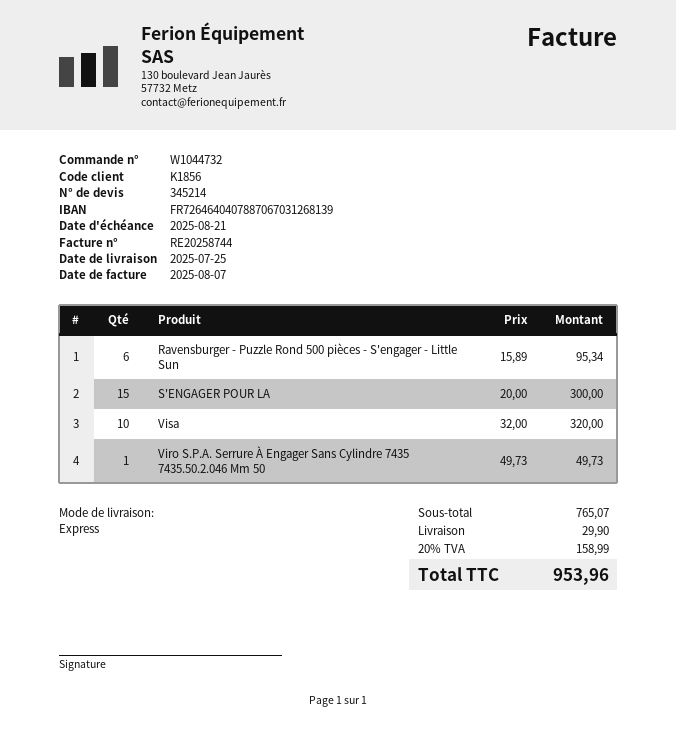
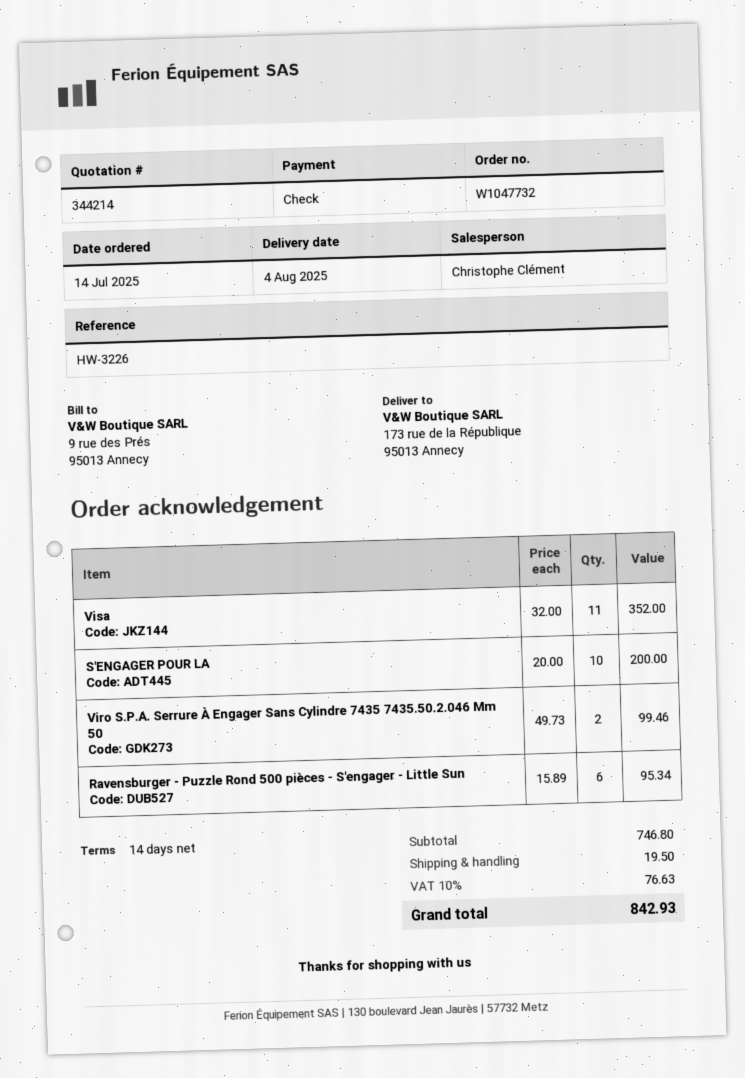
quote number: 345214 -> 344214
order number: W1044732 -> W1047732
delivery date: 2025-07-25 -> 2025-08-04
S'ENGAGER POUR LA: 15 x 20.00 = 300.00 -> 10 x 20.00 = 200.00
Visa: 10 x 32.00 = 320.00 -> 11 x 32.00 = 352.00
Viro S.P.A. Serrure À Engager Sans Cylindre 7435 7435.50.2.046 Mm 50: 1 x 49.73 = 49.73 -> 2 x 49.73 = 99.46
subtotal: 765.07 -> 746.80
shipping: 29.90 -> 19.50
tax: 20% = 158.99 -> 10% = 76.63
total: 953.96 -> 842.93

